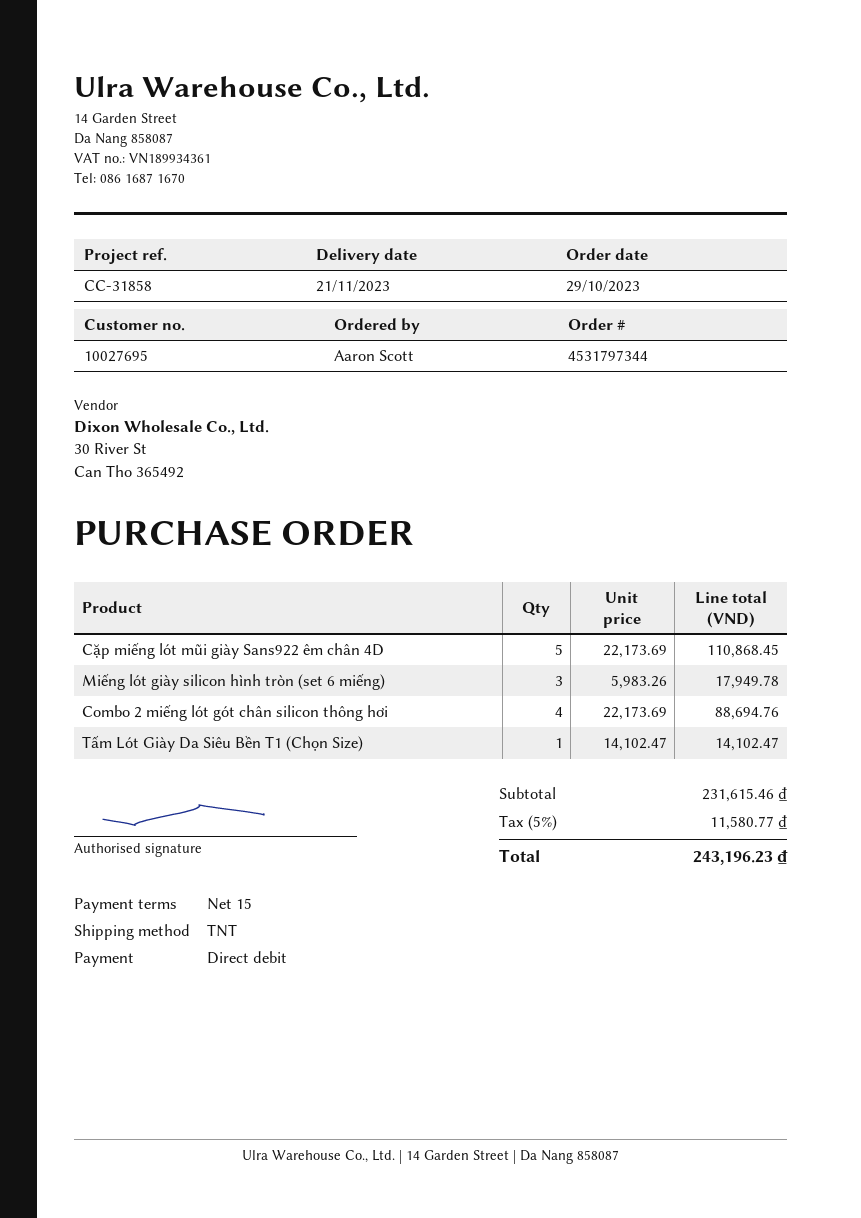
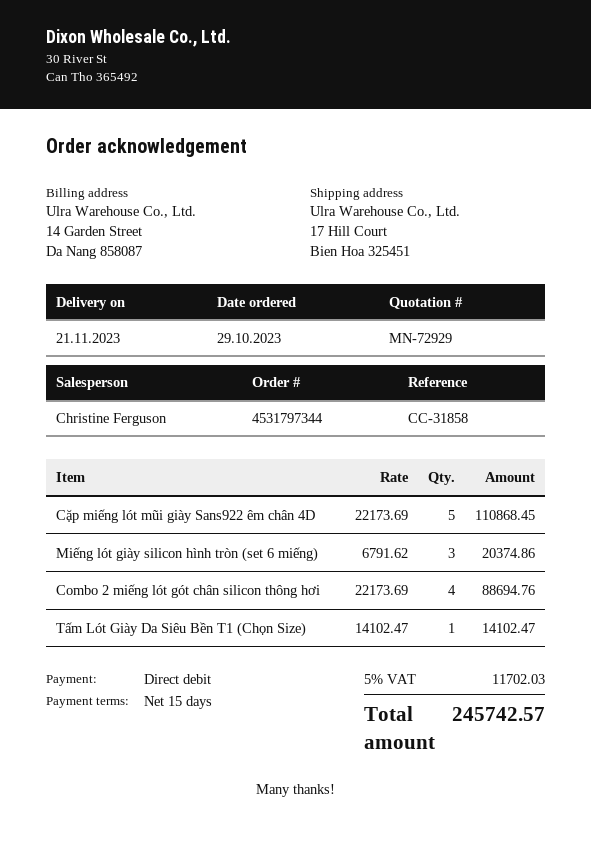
Miếng lót giày silicon hình tròn (set 6 miếng): 3 x 5983.26 = 17949.78 -> 3 x 6791.62 = 20374.86
tax: 5% = 11580.77 -> 5% = 11702.03
total: 243196.23 -> 245742.57

